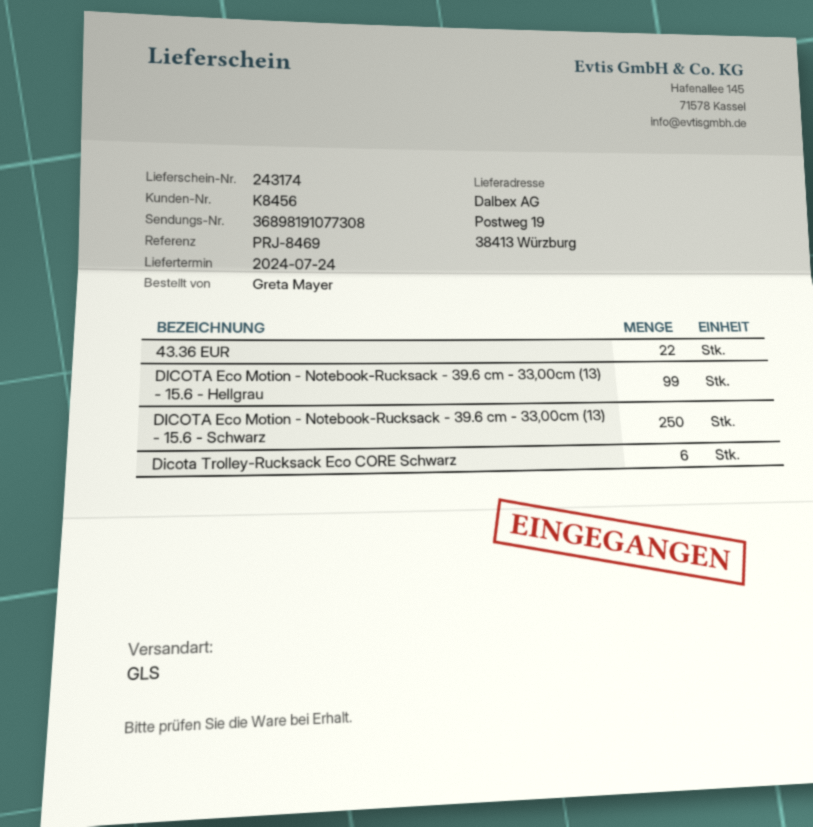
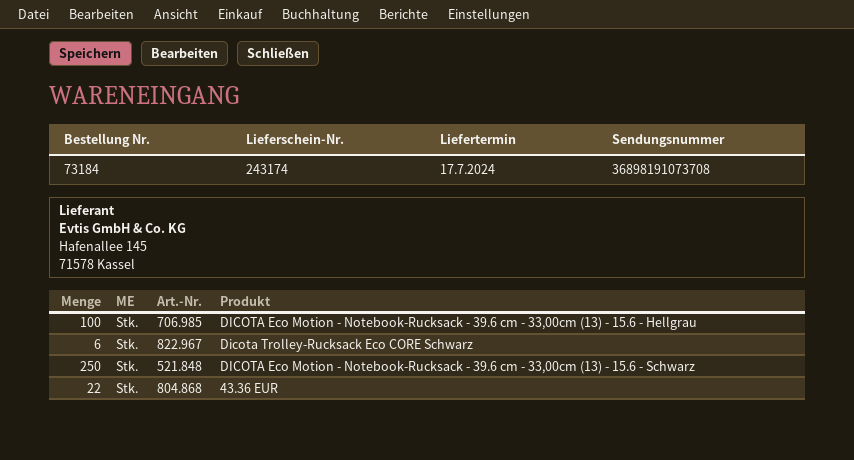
delivery date: 2024-07-24 -> 2024-07-17
tracking number: 36898191077308 -> 36898191073708
DICOTA Eco Motion - Notebook-Rucksack - 39.6 cm - 33,00cm (13) - 15.6 - Hellgrau: 99 -> 100

